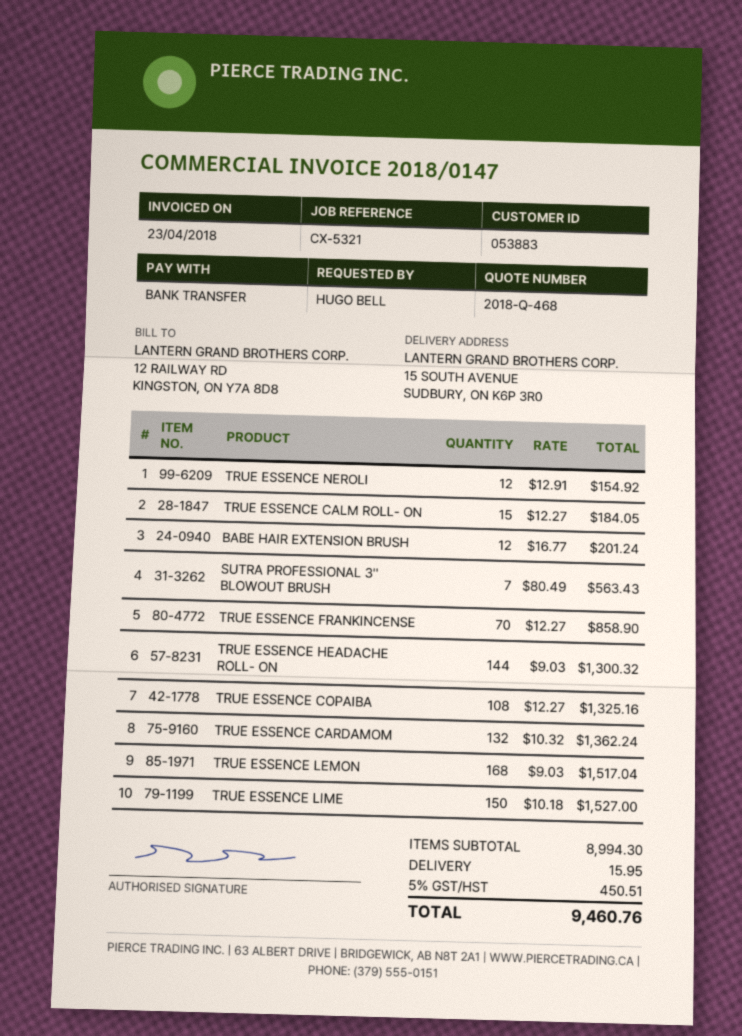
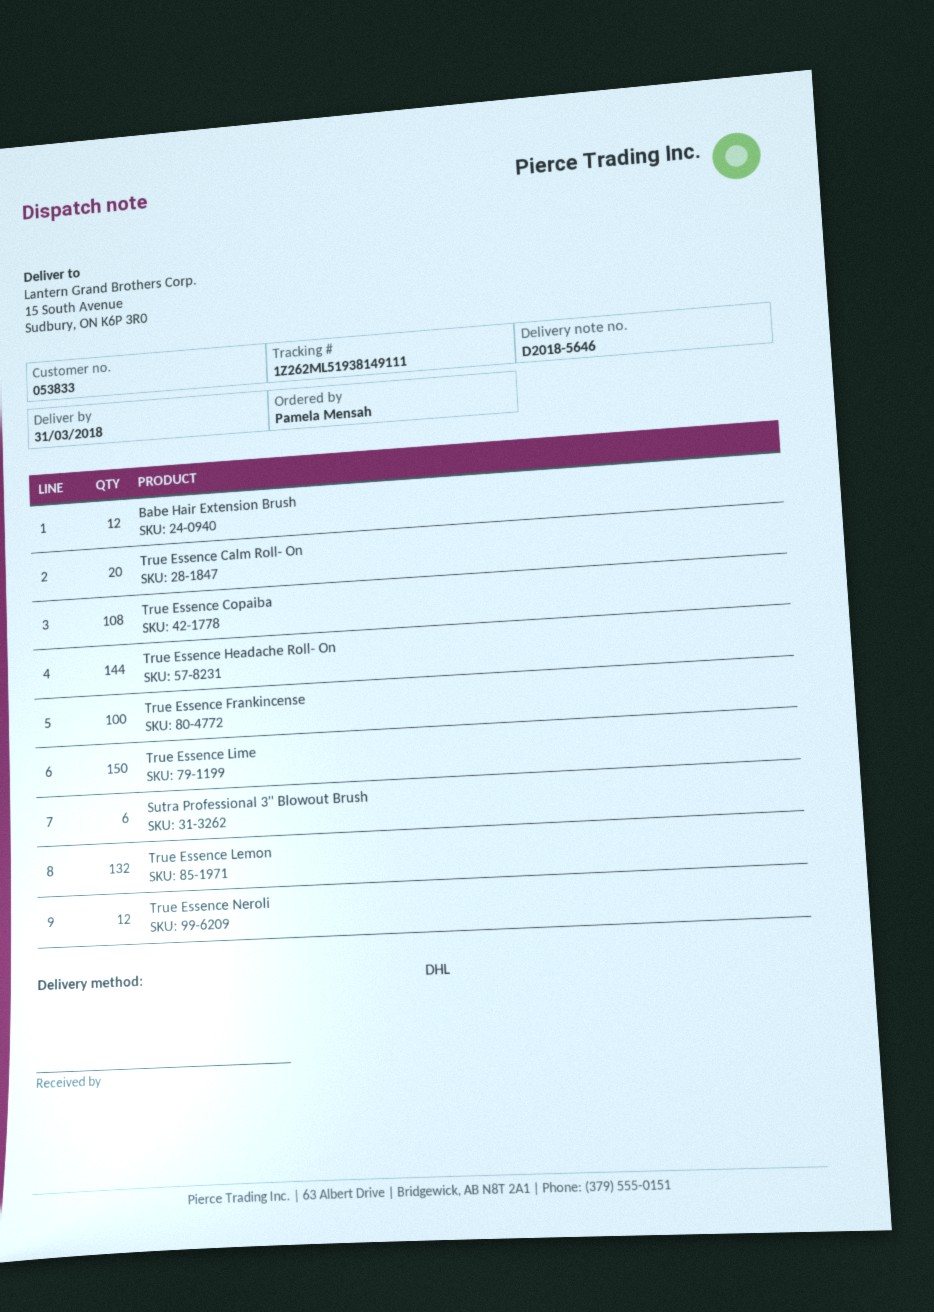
customer number: 053883 -> 053833
ordered by: HUGO BELL -> Pamela Mensah
TRUE ESSENCE CALM ROLL- ON: 15 -> 20
SUTRA PROFESSIONAL 3'' BLOWOUT BRUSH: 7 -> 6
TRUE ESSENCE FRANKINCENSE: 70 -> 100
TRUE ESSENCE CARDAMOM: 132 -> none
TRUE ESSENCE LEMON: 168 -> 132

